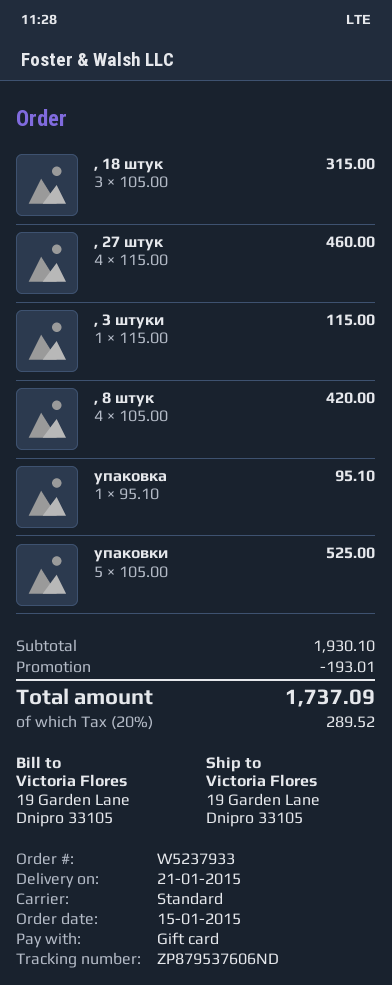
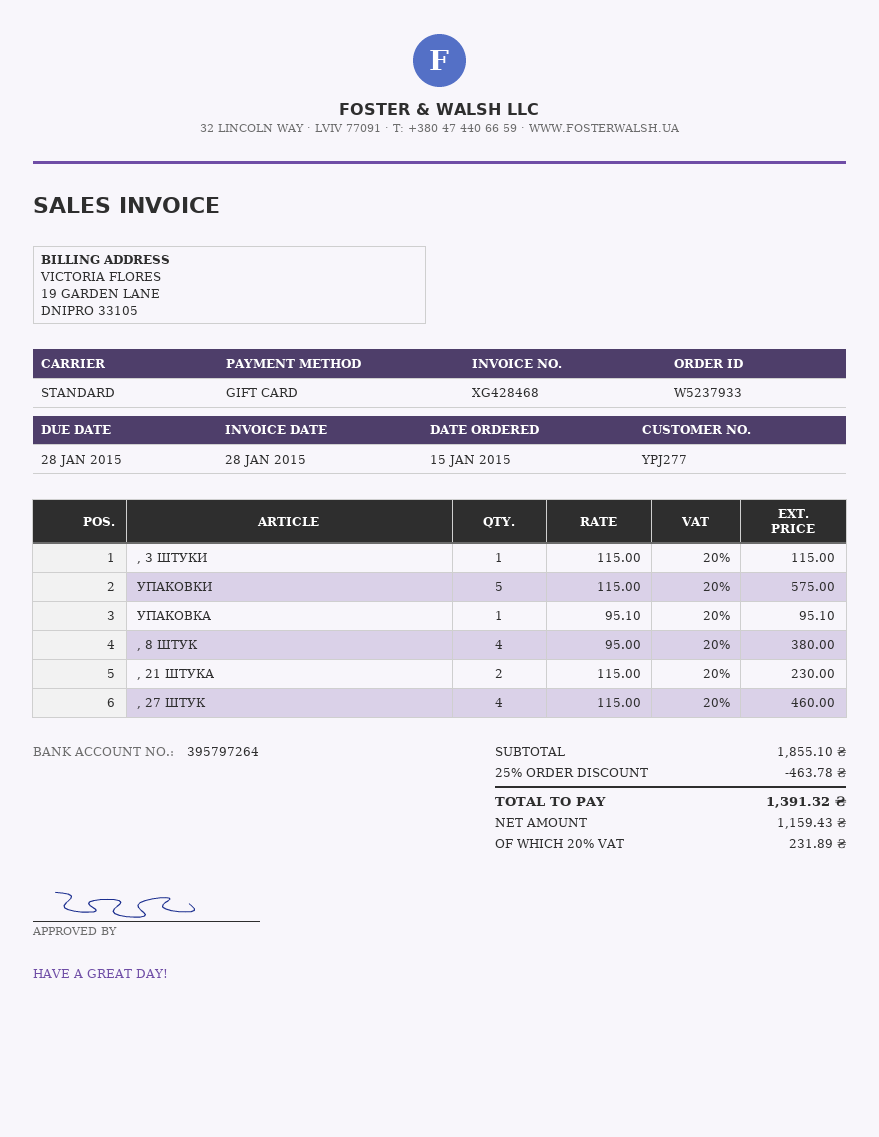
, 18 штук: 3 x 105.00 = 315.00 -> none
, 8 штук: 4 x 105.00 = 420.00 -> 4 x 95.00 = 380.00
упаковки: 5 x 105.00 = 525.00 -> 5 x 115.00 = 575.00
, 21 ШТУКА: none -> 2 x 115.00 = 230.00
subtotal: 1930.10 -> 1855.10
discount: 193.01 -> 463.78
tax: 20% = 289.52 -> 20% = 231.89
total: 1737.09 -> 1391.32

